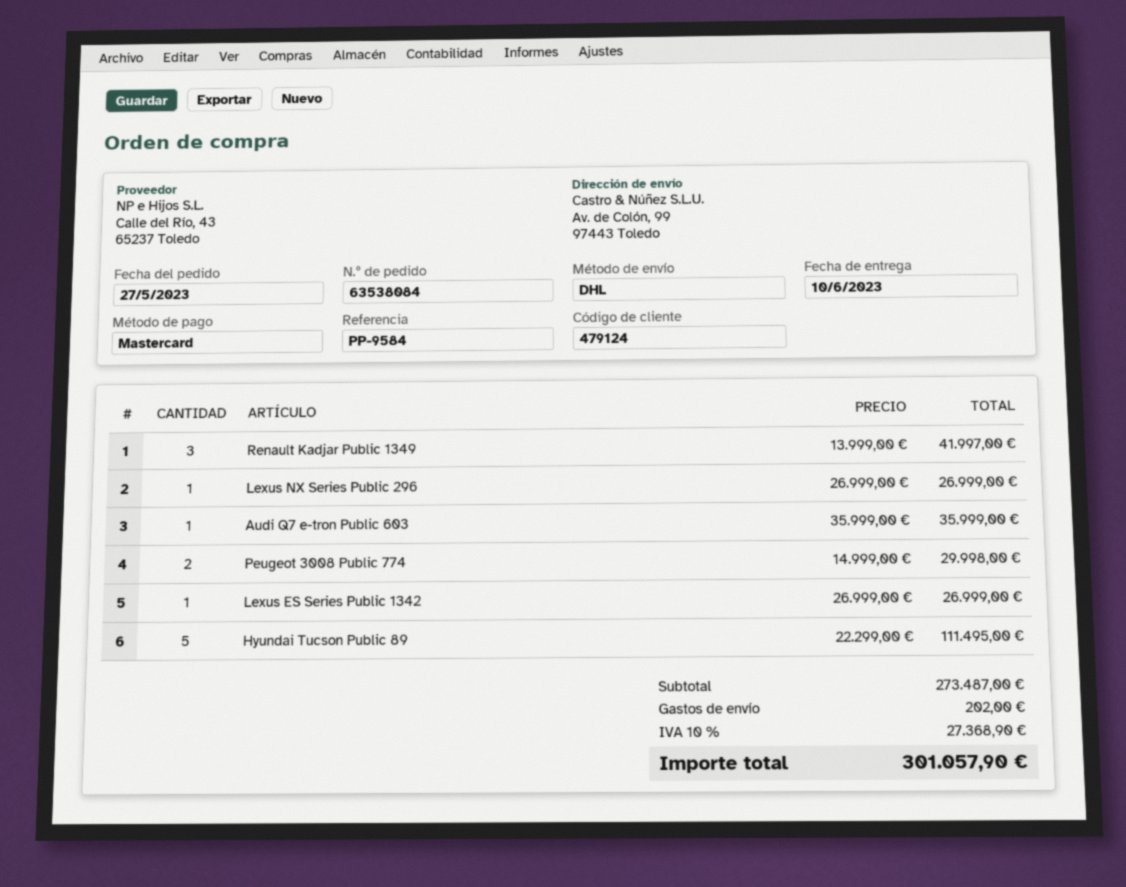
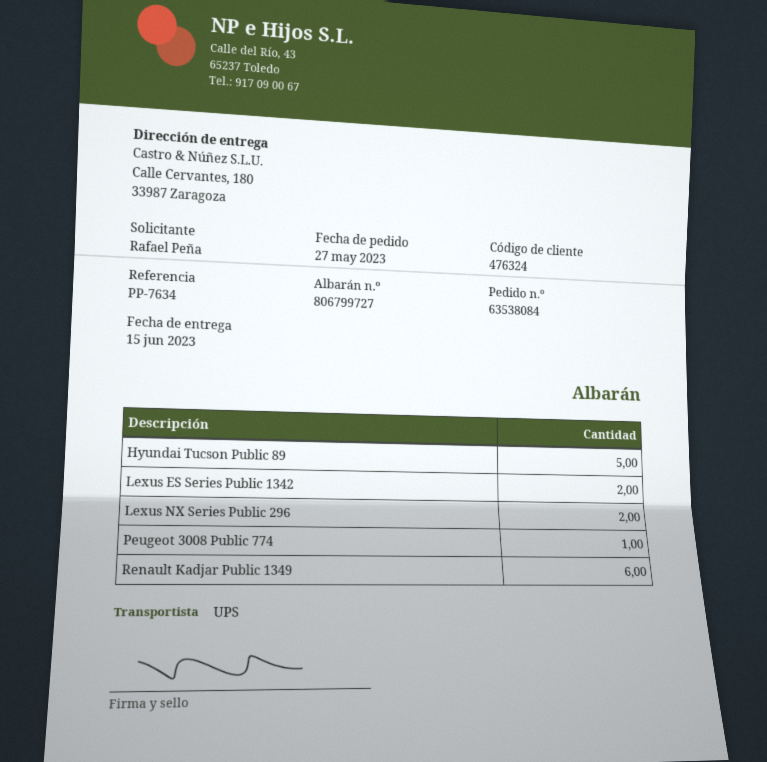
delivery date: 2023-06-10 -> 2023-06-15
customer number: 479124 -> 476324
reference: PP-9584 -> PP-7634
shipping method: DHL -> UPS
ship to: Av. de Colón, 99, 97443 Toledo -> Calle Cervantes, 180, 33987 Zaragoza
Renault Kadjar Public 1349: 3 -> 6
Lexus NX Series Public 296: 1 -> 2
Audi Q7 e-tron Public 603: 1 -> none
Peugeot 3008 Public 774: 2 -> 1
Lexus ES Series Public 1342: 1 -> 2

